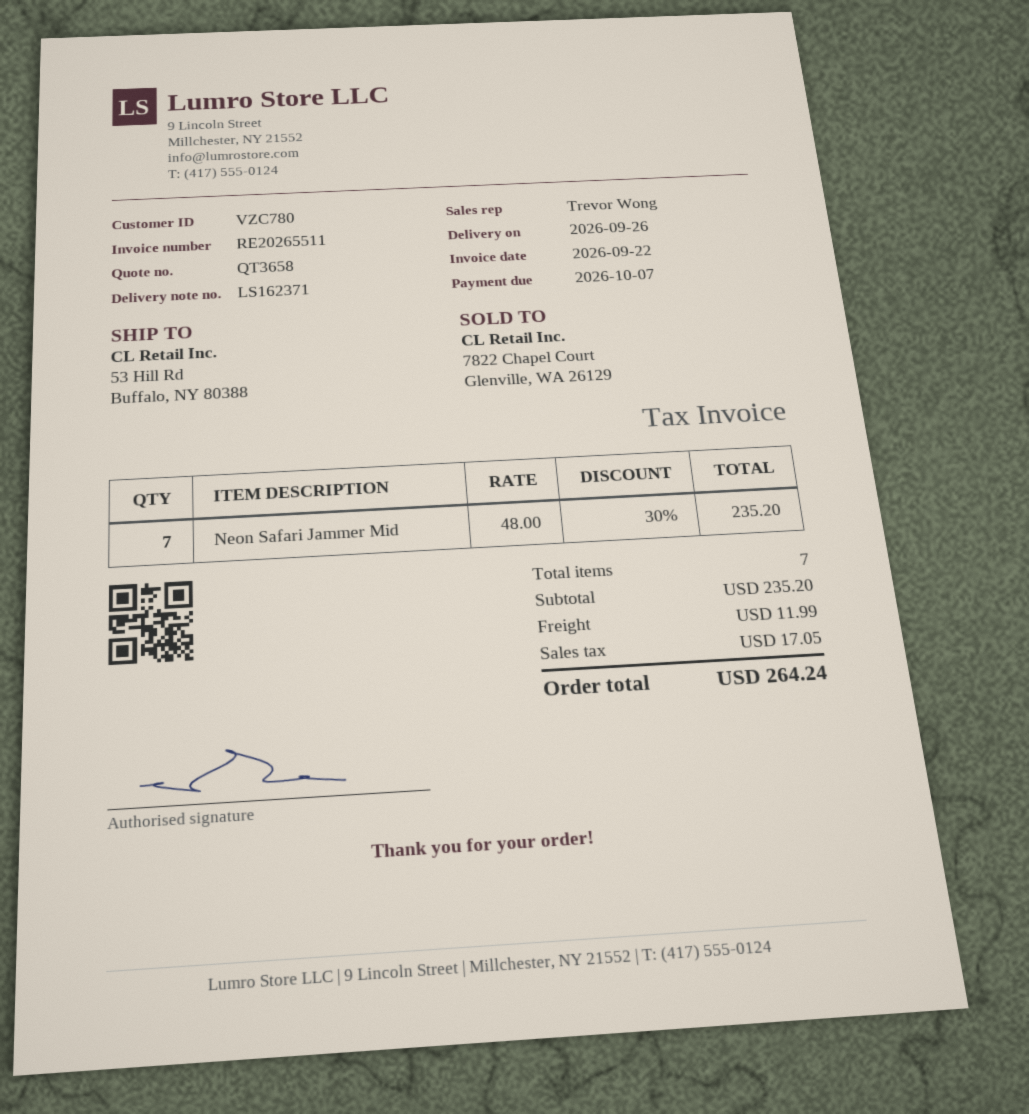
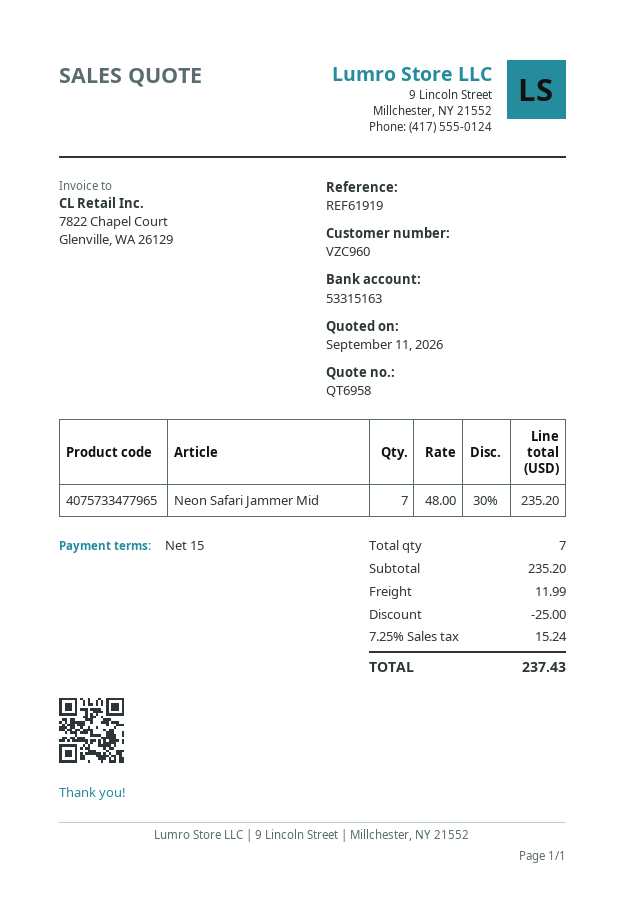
quote number: QT3658 -> QT6958
customer number: VZC780 -> VZC960
discount: none -> 25.00
tax: 17.05 -> 15.24
total: 264.24 -> 237.43

